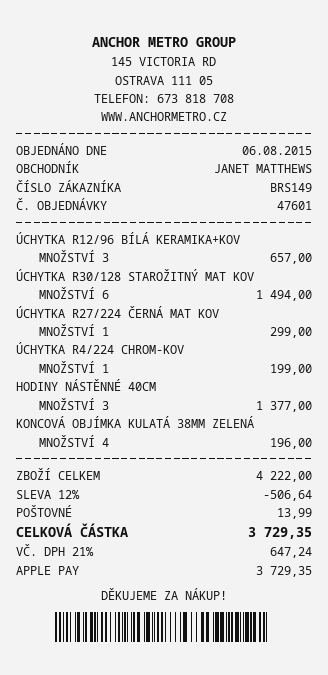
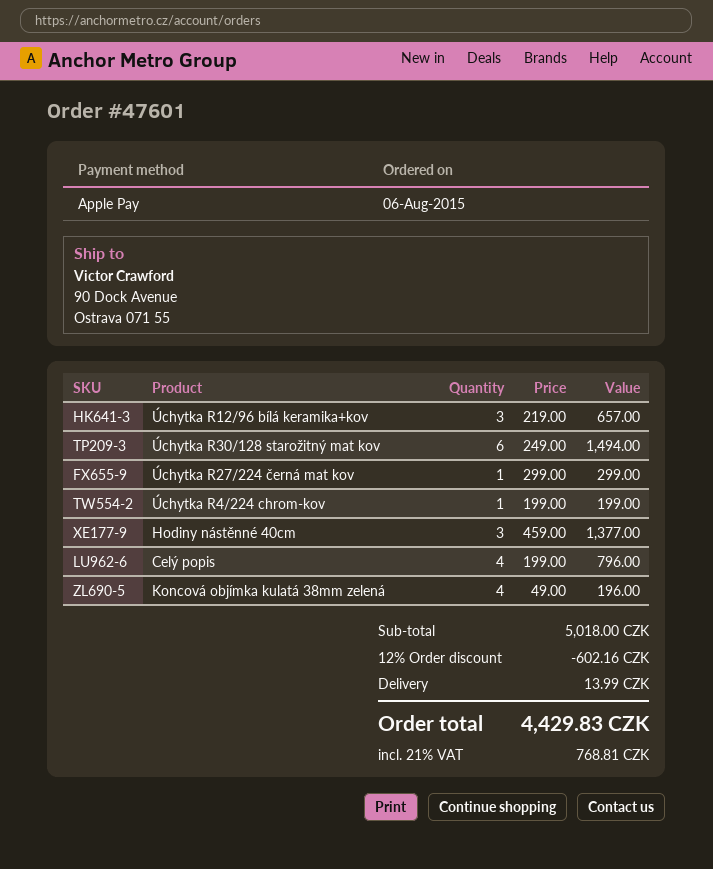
Celý popis: none -> 4 for 796.00
subtotal: 4222.00 -> 5018.00
discount: 12% = 506.64 -> 12% = 602.16
tax: 21% = 647.24 -> 21% = 768.81
total: 3729.35 -> 4429.83

